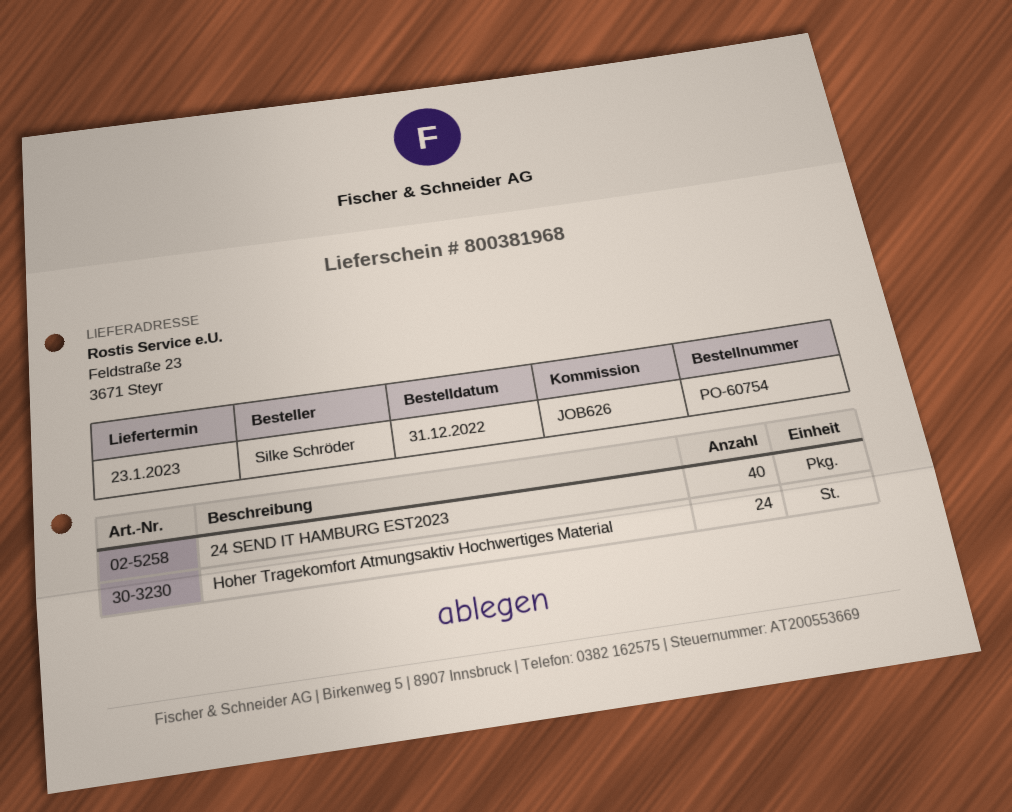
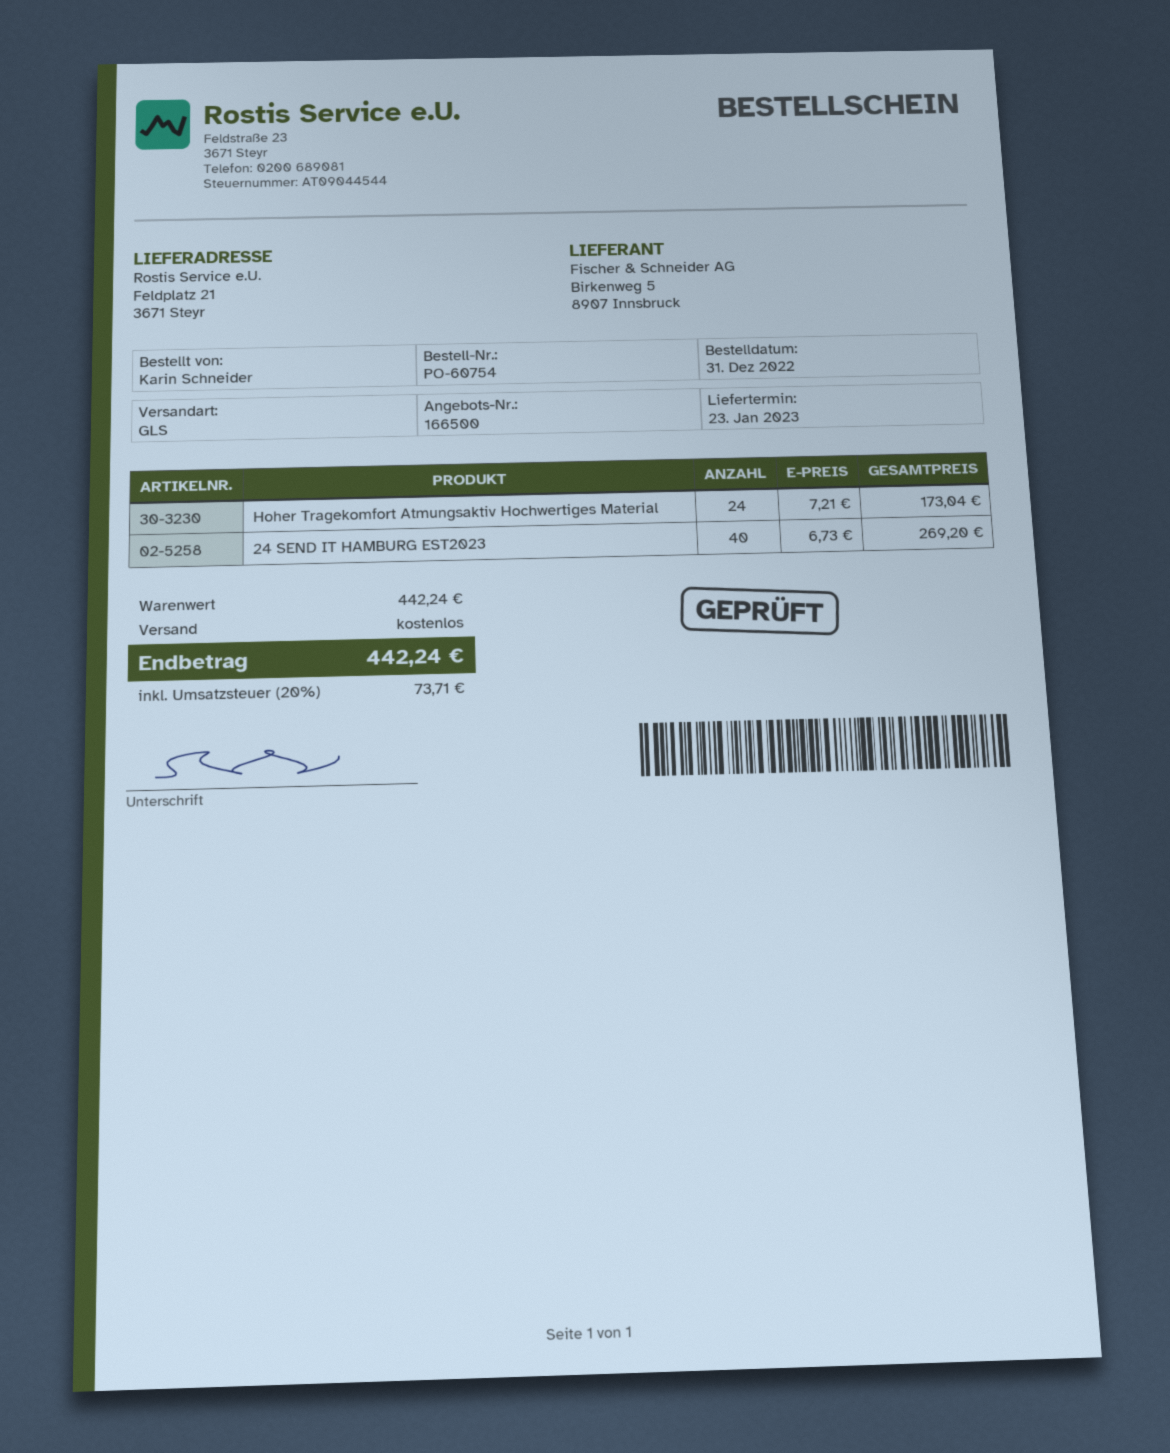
ordered by: Silke Schröder -> Karin Schneider
ship to: Feldstraße 23, 3671 Steyr -> Feldplatz 21, 3671 Steyr

